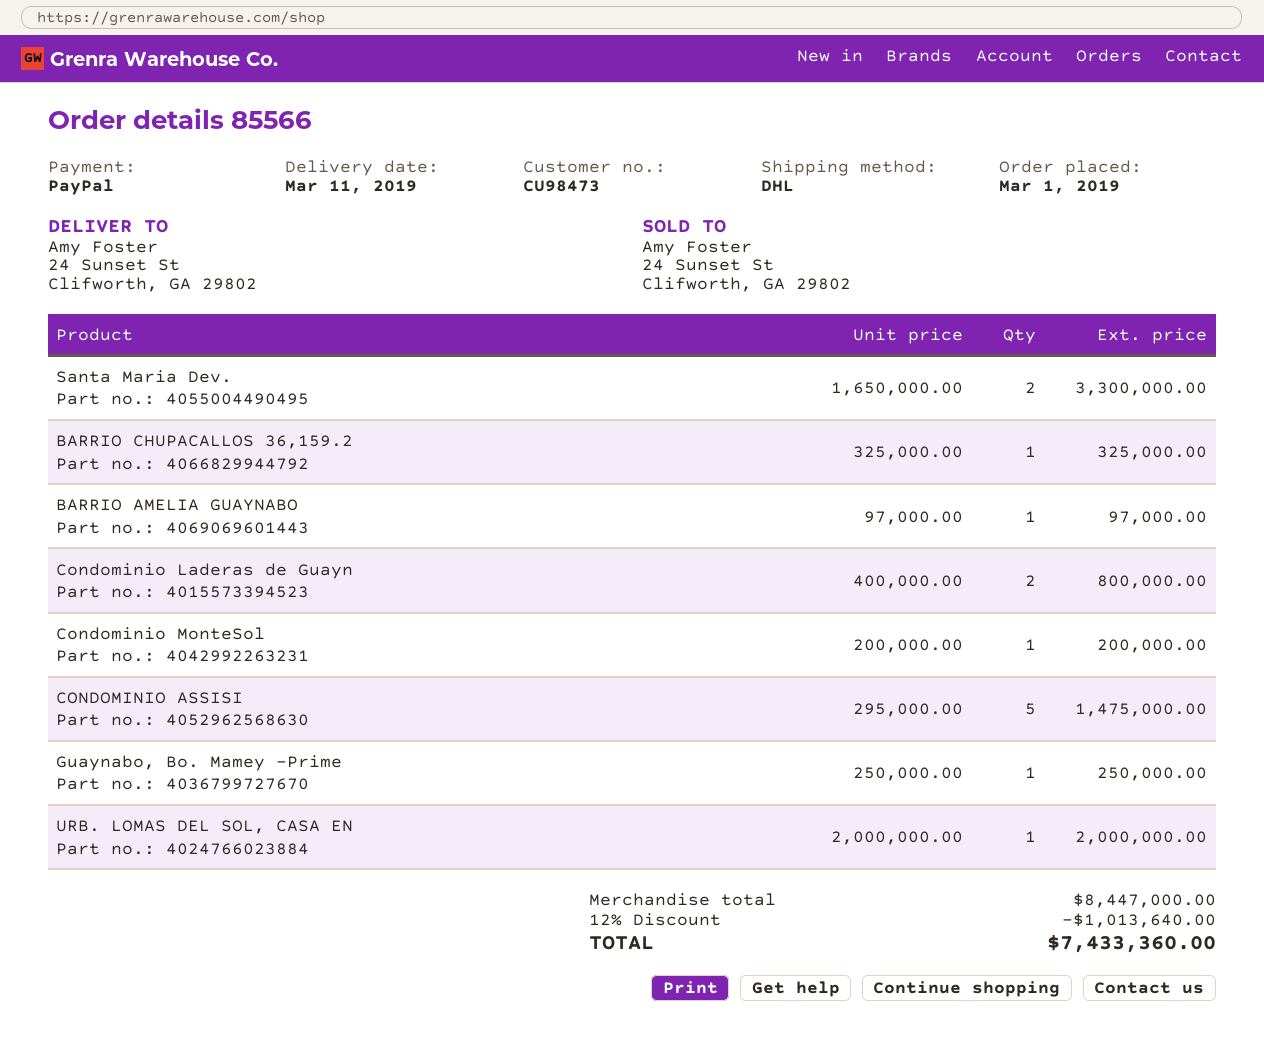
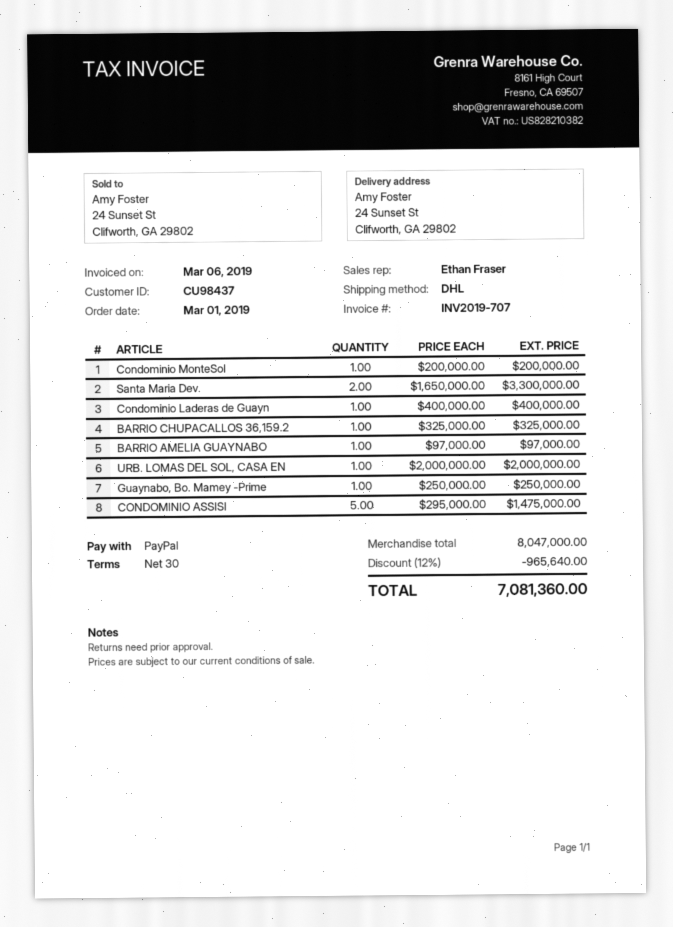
customer number: CU98473 -> CU98437
Condominio Laderas de Guayn: 2 x 400000.00 = 800000.00 -> 1 x 400000.00 = 400000.00
subtotal: 8447000.00 -> 8047000.00
discount: 12% = 1013640.00 -> 12% = 965640.00
total: 7433360.00 -> 7081360.00

